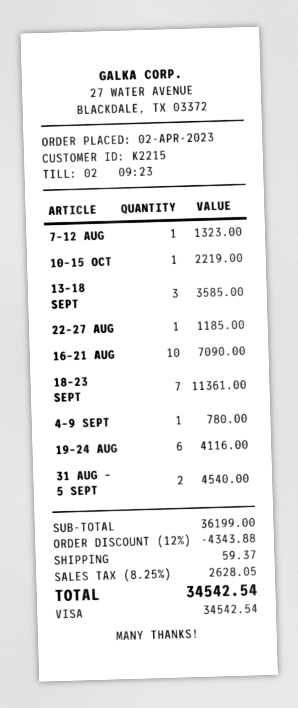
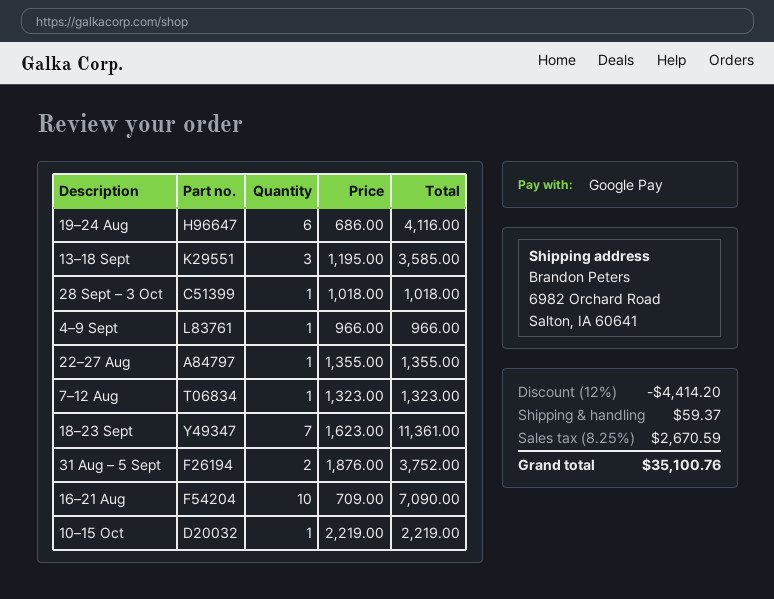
payment method: Visa -> Google Pay
22–27 AUG: 1 for 1185.00 -> 1 for 1355.00
4–9 SEPT: 1 for 780.00 -> 1 for 966.00
31 AUG – 5 SEPT: 2 for 4540.00 -> 2 for 3752.00
28 Sept – 3 Oct: none -> 1 for 1018.00
discount: 12% = 4343.88 -> 12% = 4414.20
tax: 8.25% = 2628.05 -> 8.25% = 2670.59
total: 34542.54 -> 35100.76

